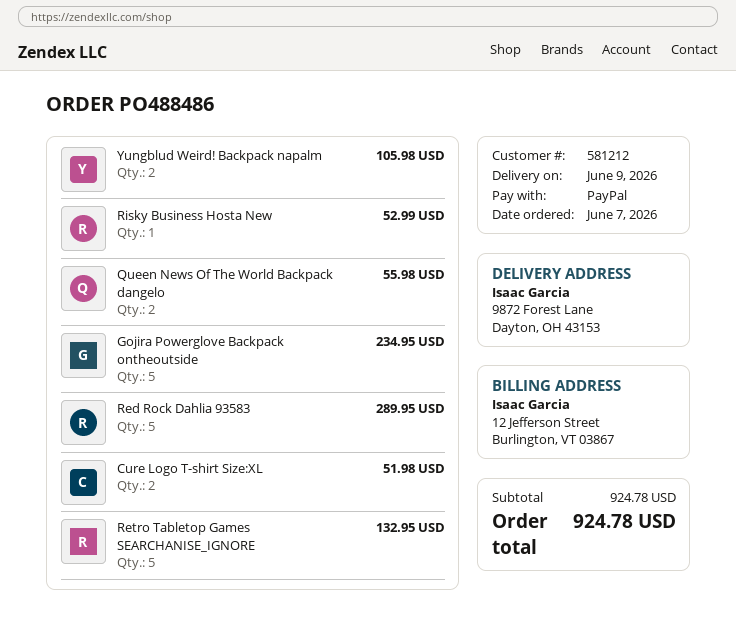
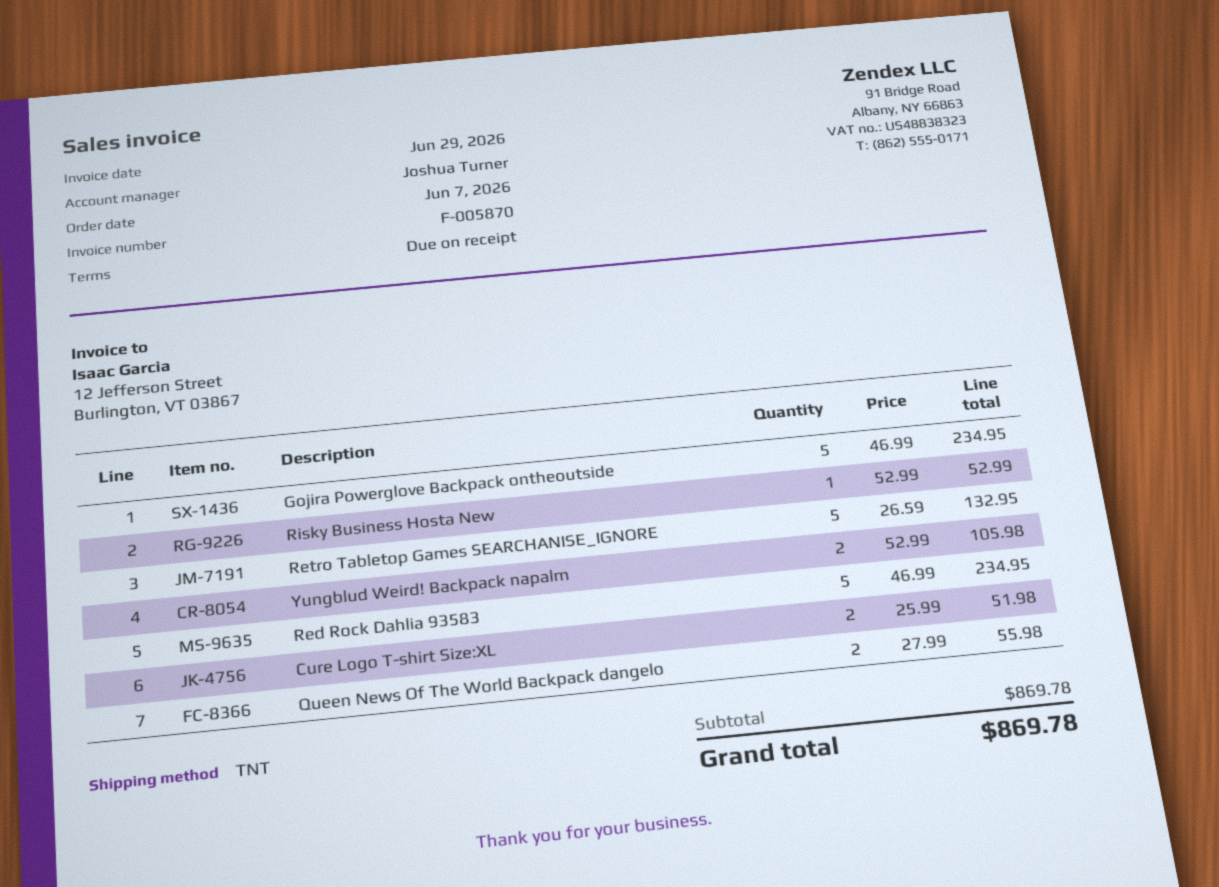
Red Rock Dahlia 93583: 5 for 289.95 -> 5 for 234.95
subtotal: 924.78 -> 869.78
total: 924.78 -> 869.78

